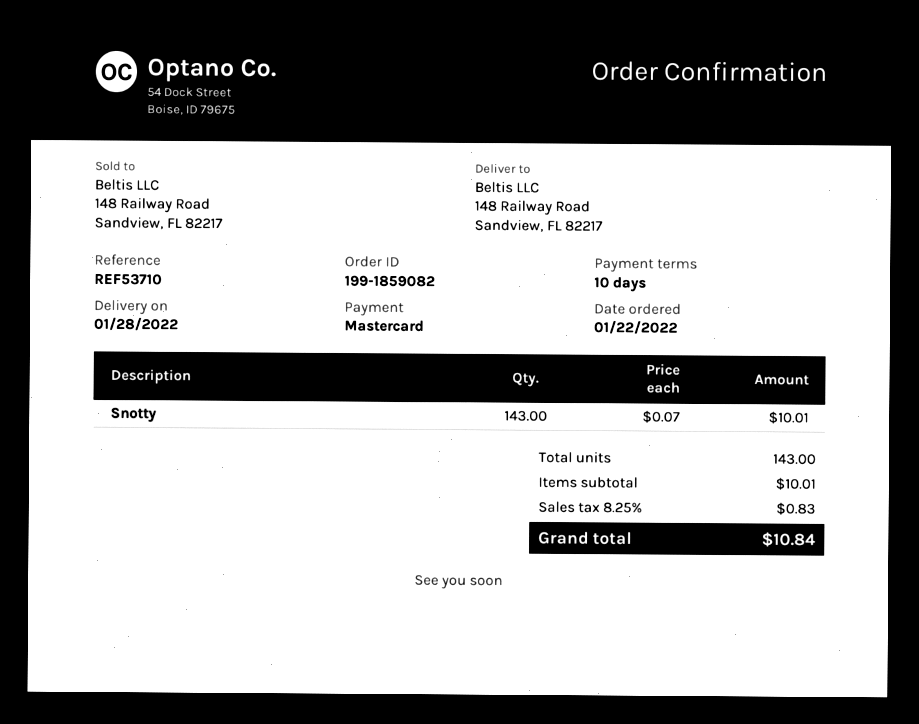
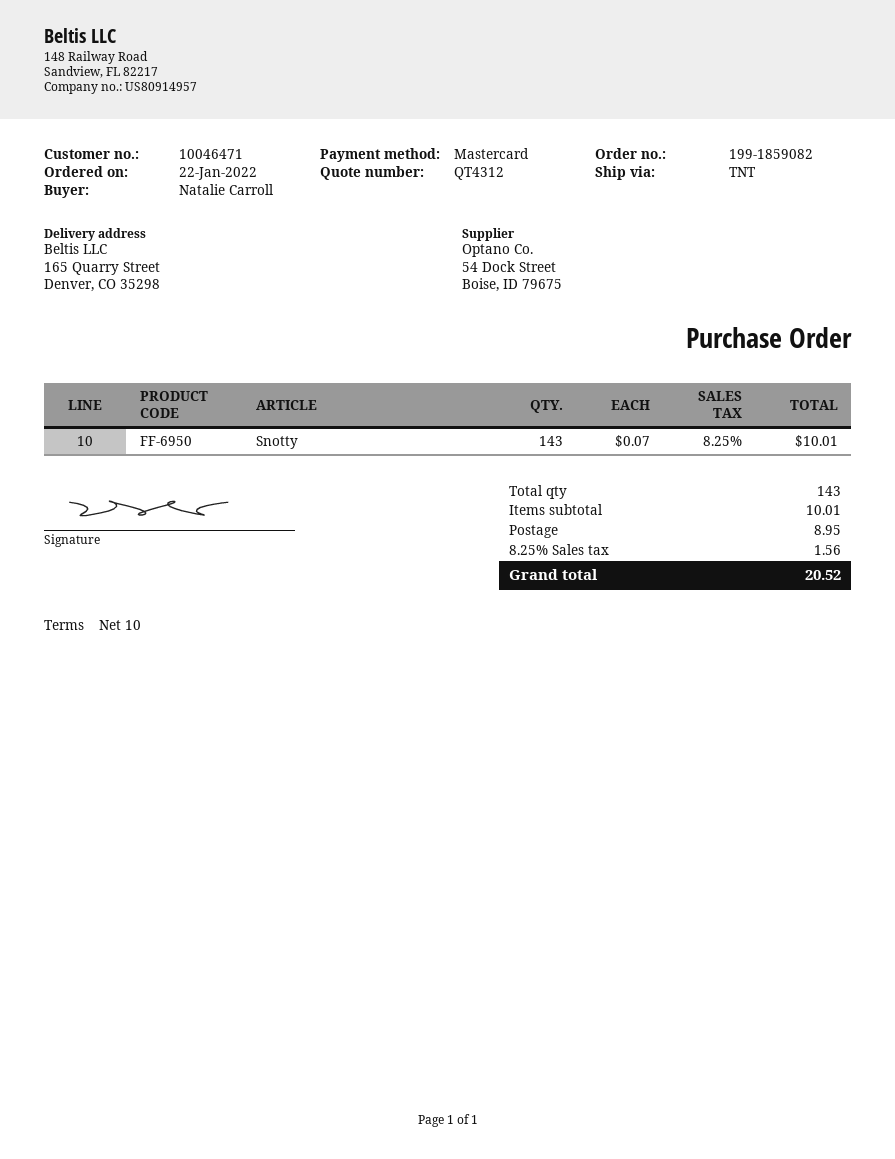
ship to: 148 Railway Road, Sandview, FL 82217 -> 165 Quarry Street, Denver, CO 35298
shipping: none -> 8.95
tax: 8.25% = 0.83 -> 8.25% = 1.56
total: 10.84 -> 20.52

